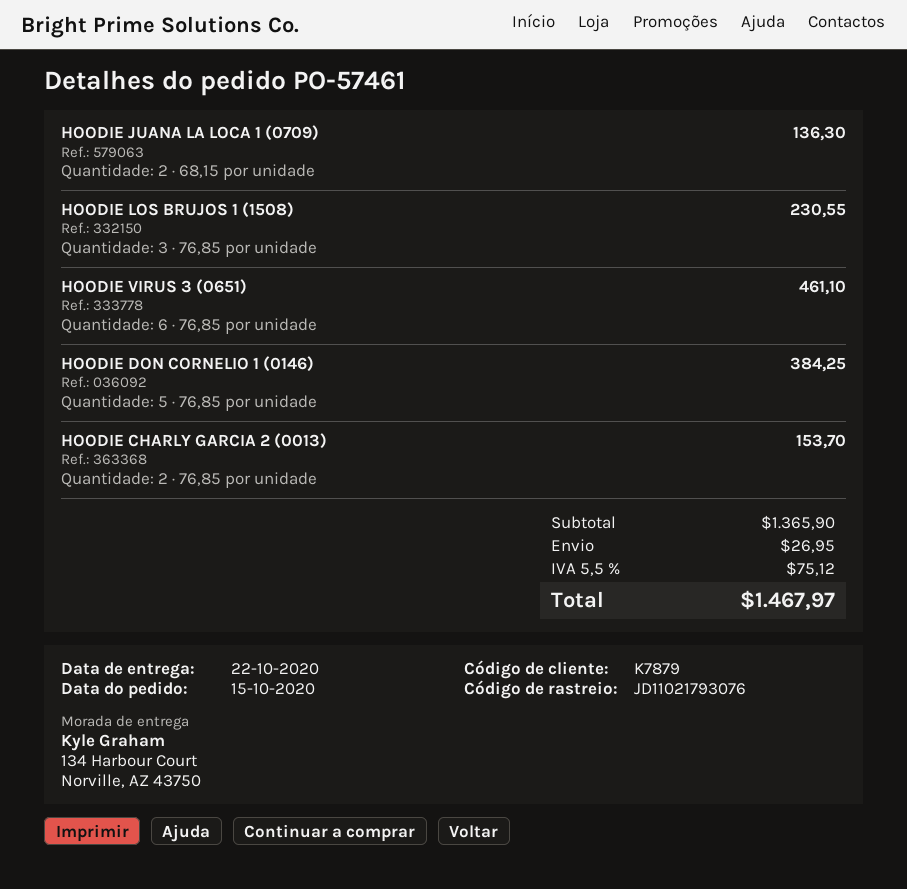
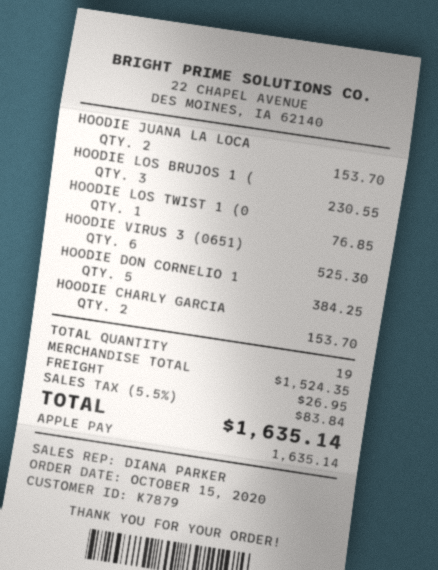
HOODIE JUANA LA LOCA 1 (0709): 2 for 136.30 -> 2 for 153.70
HOODIE VIRUS 3 (0651): 6 for 461.10 -> 6 for 525.30
HOODIE LOS TWIST 1 (0: none -> 1 for 76.85
subtotal: 1365.90 -> 1524.35
tax: 5.5% = 75.12 -> 5.5% = 83.84
total: 1467.97 -> 1635.14

